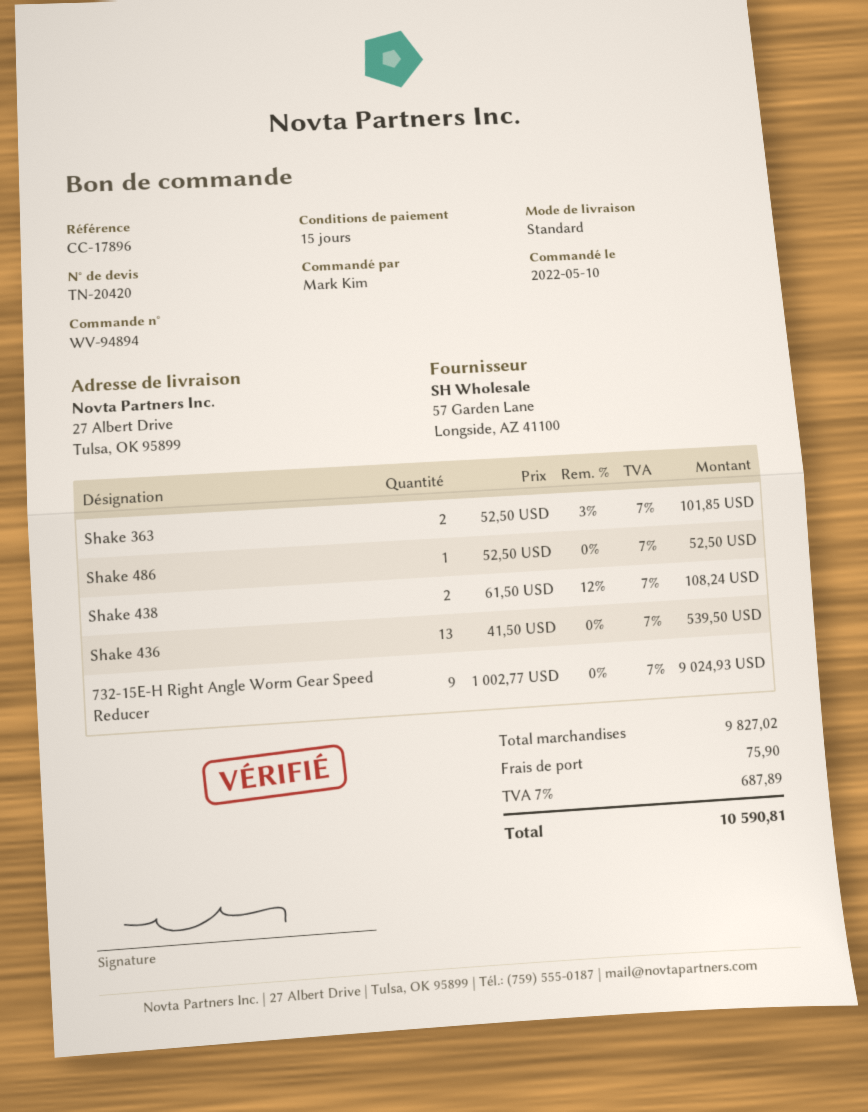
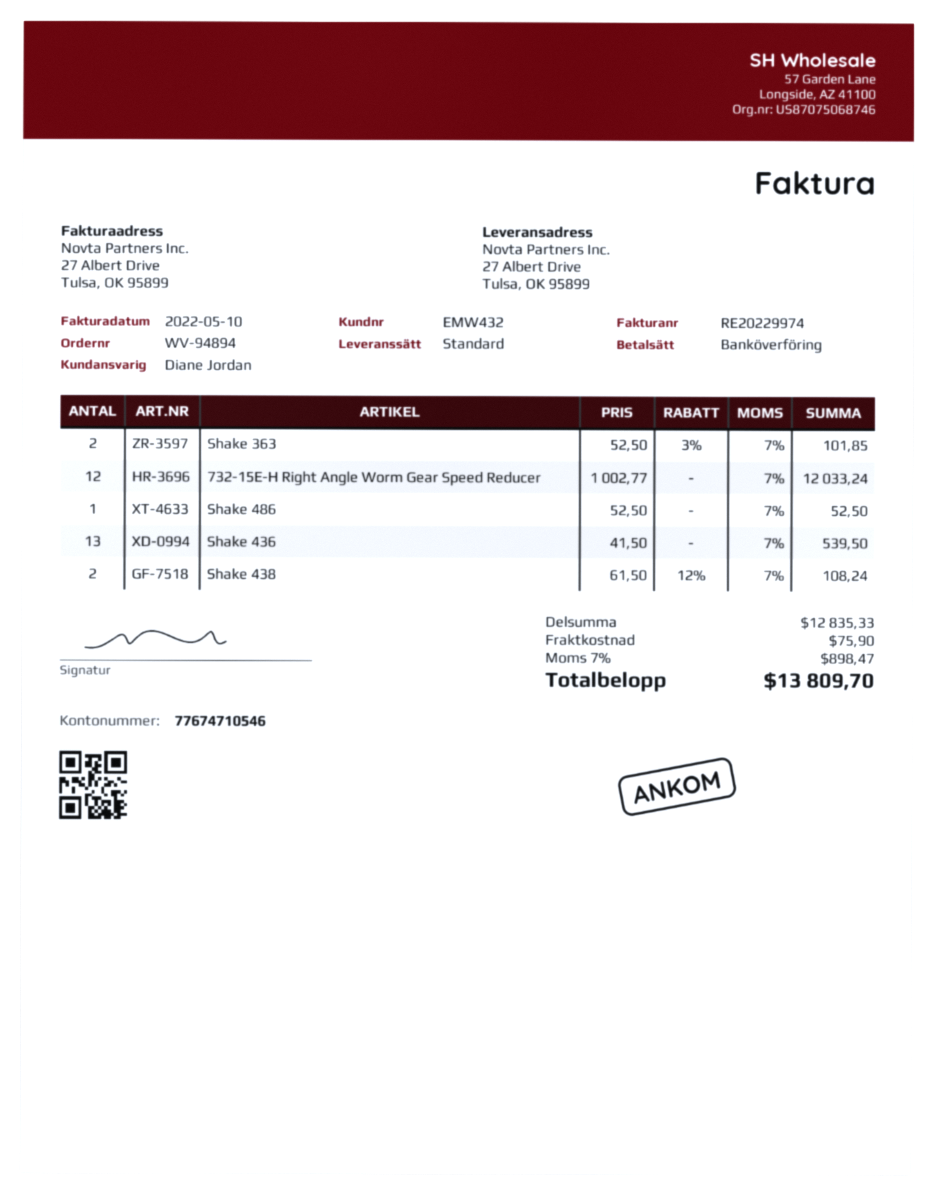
732-15E-H Right Angle Worm Gear Speed Reducer: 9 x 1002.77 = 9024.93 -> 12 x 1002.77 = 12033.24
subtotal: 9827.02 -> 12835.33
tax: 7% = 687.89 -> 7% = 898.47
total: 10590.81 -> 13809.70

